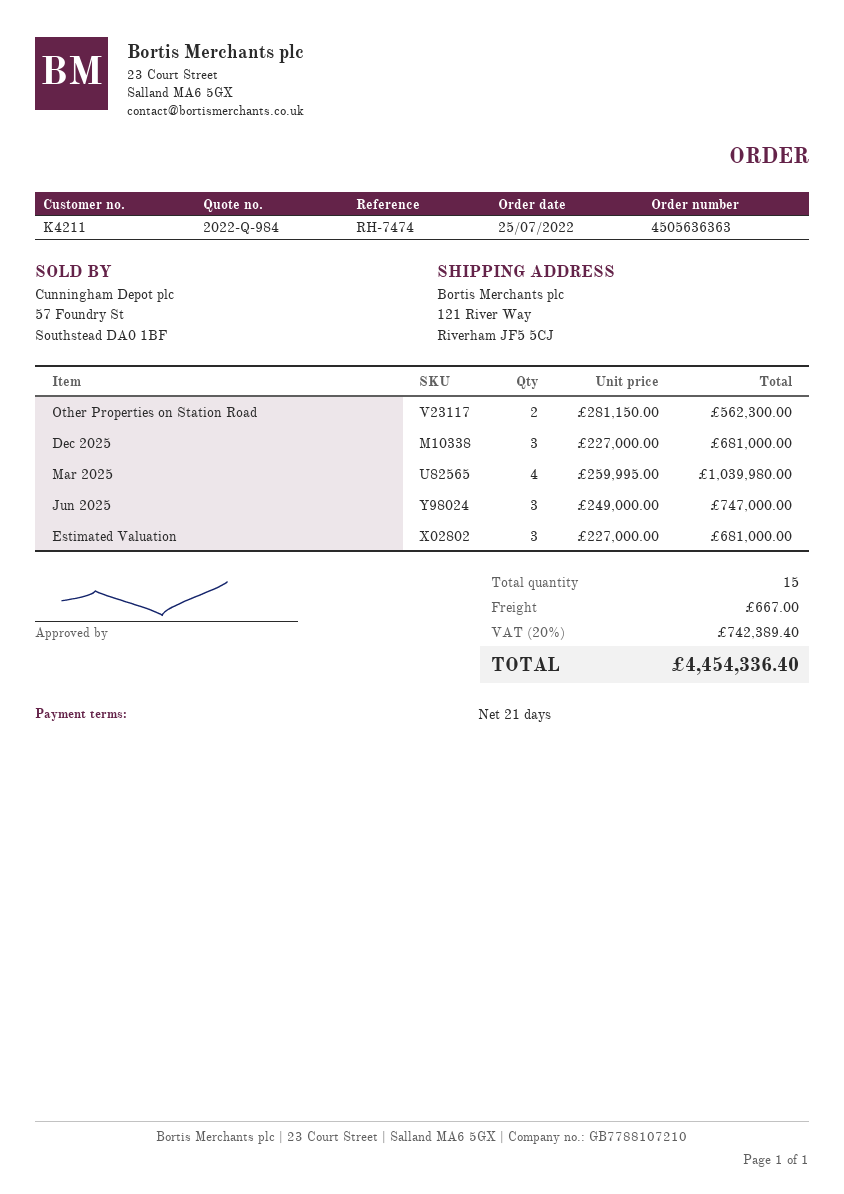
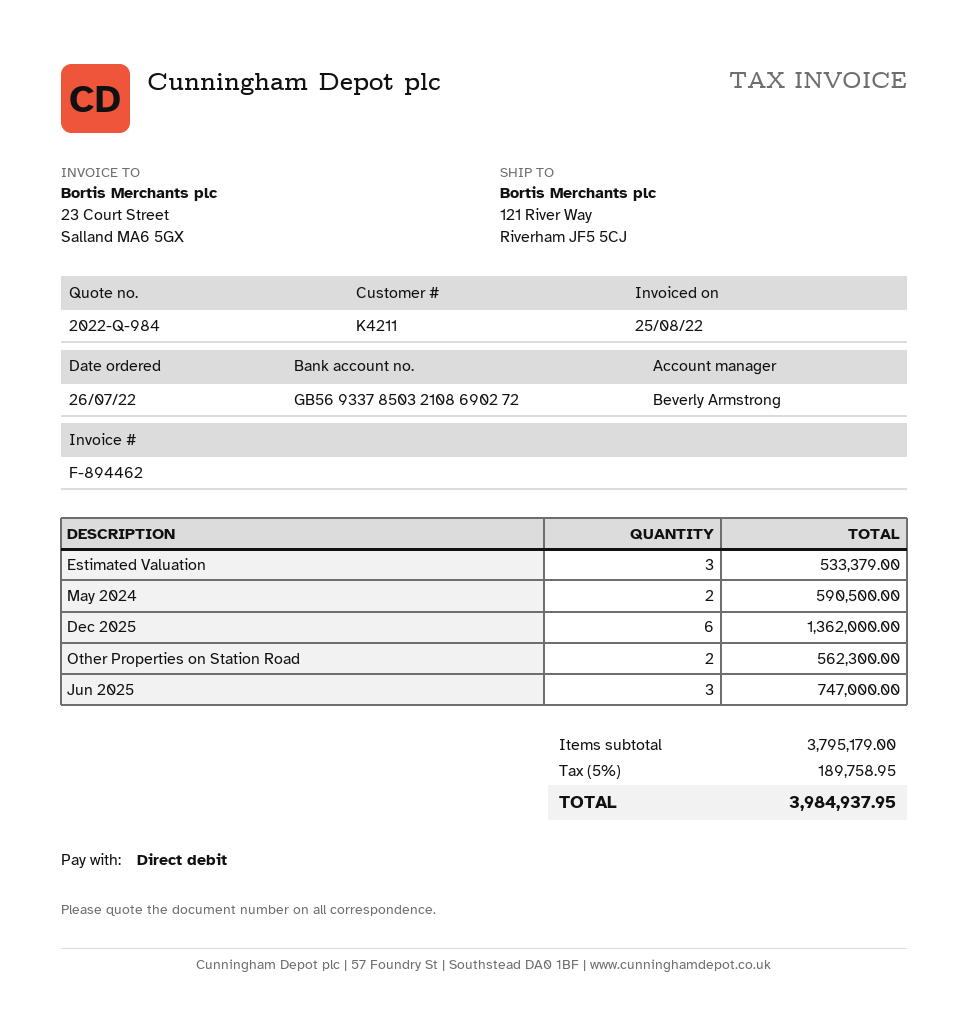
order date: 2022-07-25 -> 2022-07-26
Dec 2025: 3 for 681000.00 -> 6 for 1362000.00
Mar 2025: 4 for 1039980.00 -> none
Estimated Valuation: 3 for 681000.00 -> 3 for 533379.00
May 2024: none -> 2 for 590500.00
shipping: 667.00 -> none
tax: 20% = 742389.40 -> 5% = 189758.95
total: 4454336.40 -> 3984937.95

